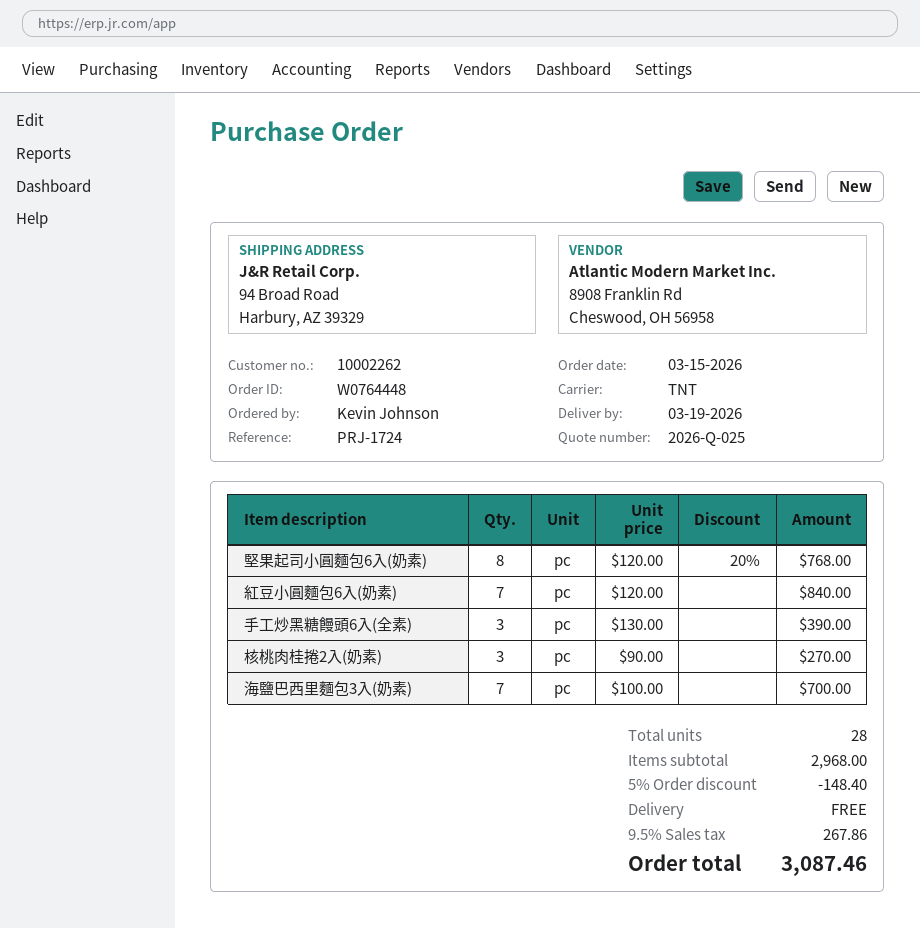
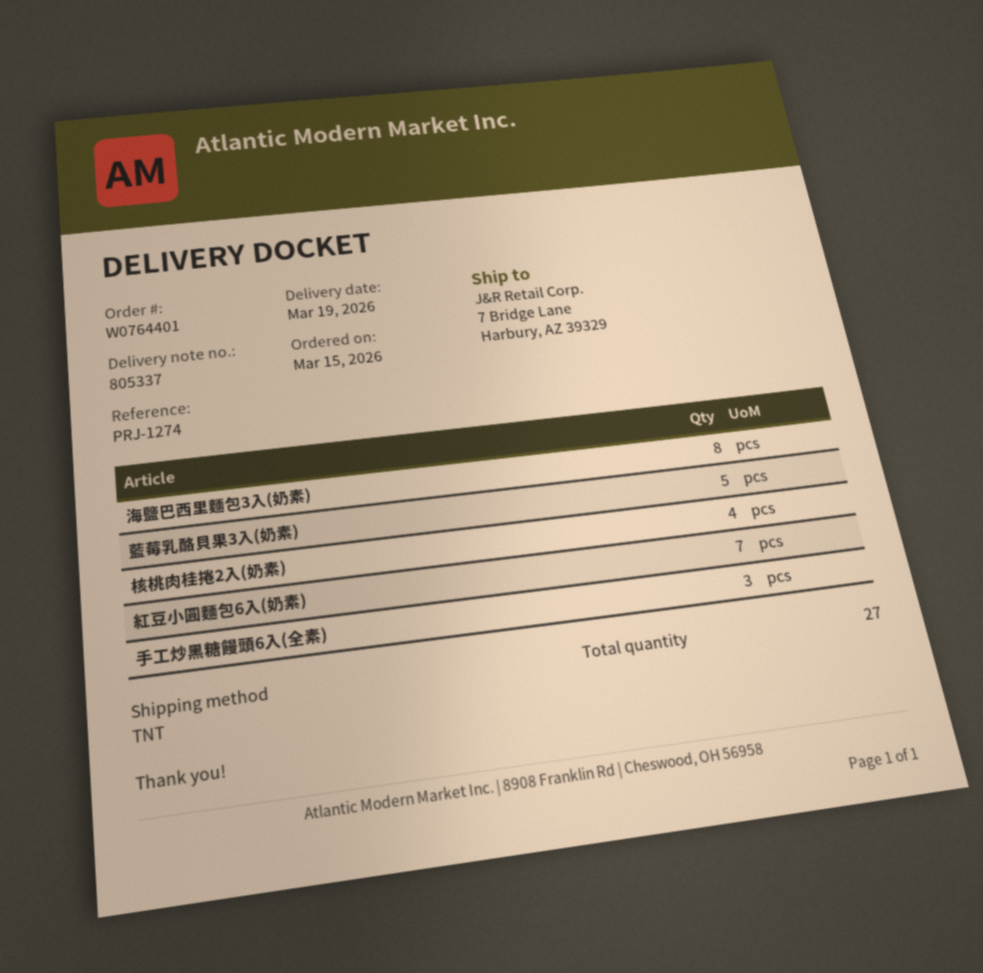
order number: W0764448 -> W0764401
reference: PRJ-1724 -> PRJ-1274
ship to: 94 Broad Road, Harbury, AZ 39329 -> 7 Bridge Lane, Harbury, AZ 39329
堅果起司小圓麵包6入(奶素): 8 -> none
核桃肉桂捲2入(奶素): 3 -> 4
海鹽巴西里麵包3入(奶素): 7 -> 8
藍莓乳酪貝果3入(奶素): none -> 5
total quantity: 28 -> 27

